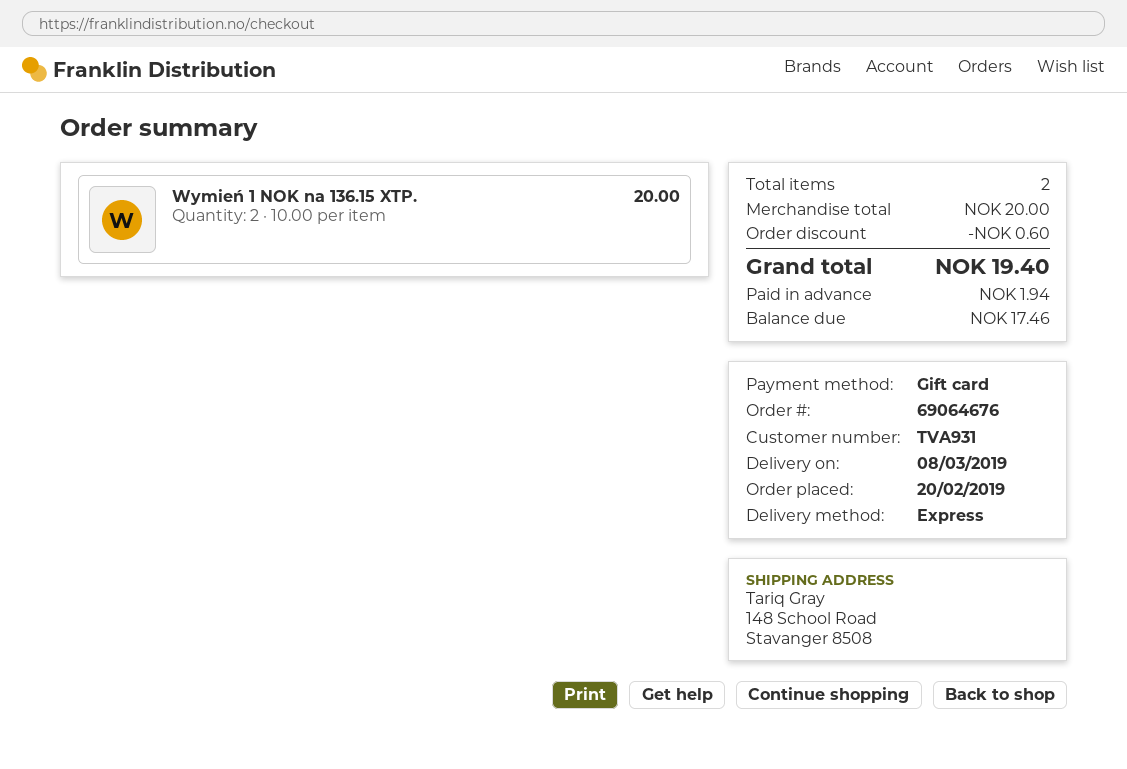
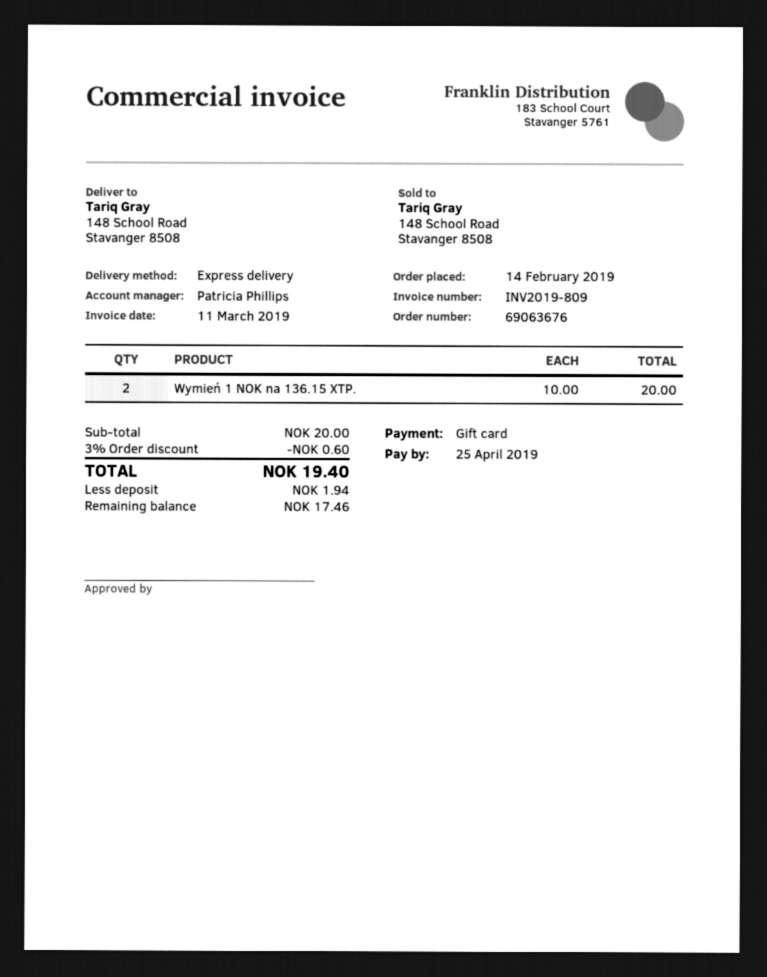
order number: 69064676 -> 69063676
order date: 2019-02-20 -> 2019-02-14

